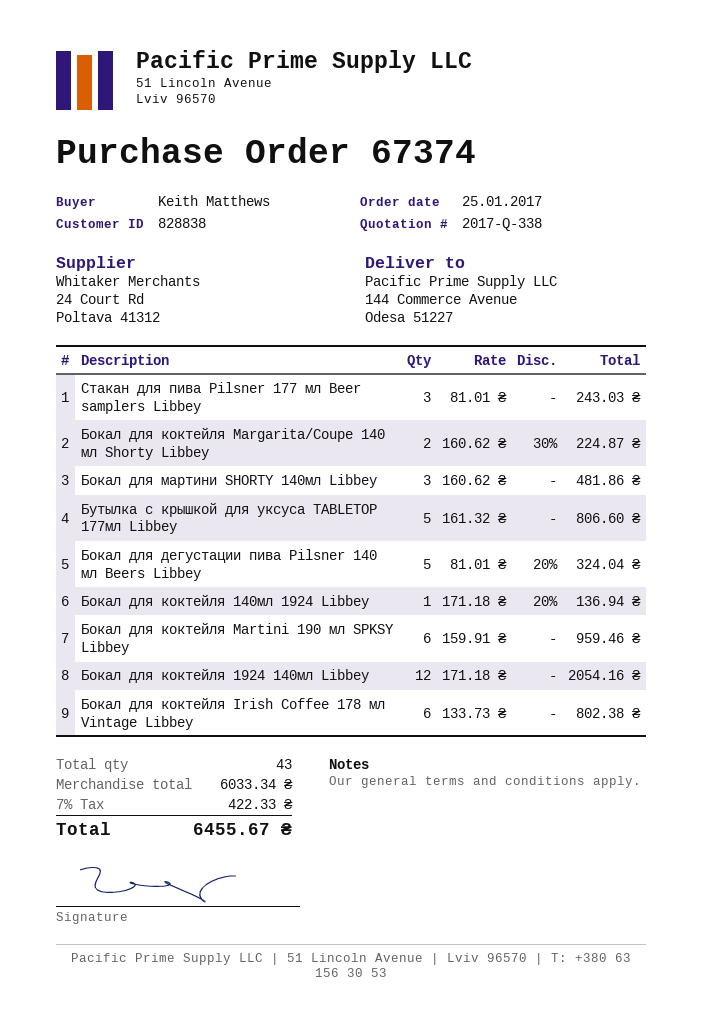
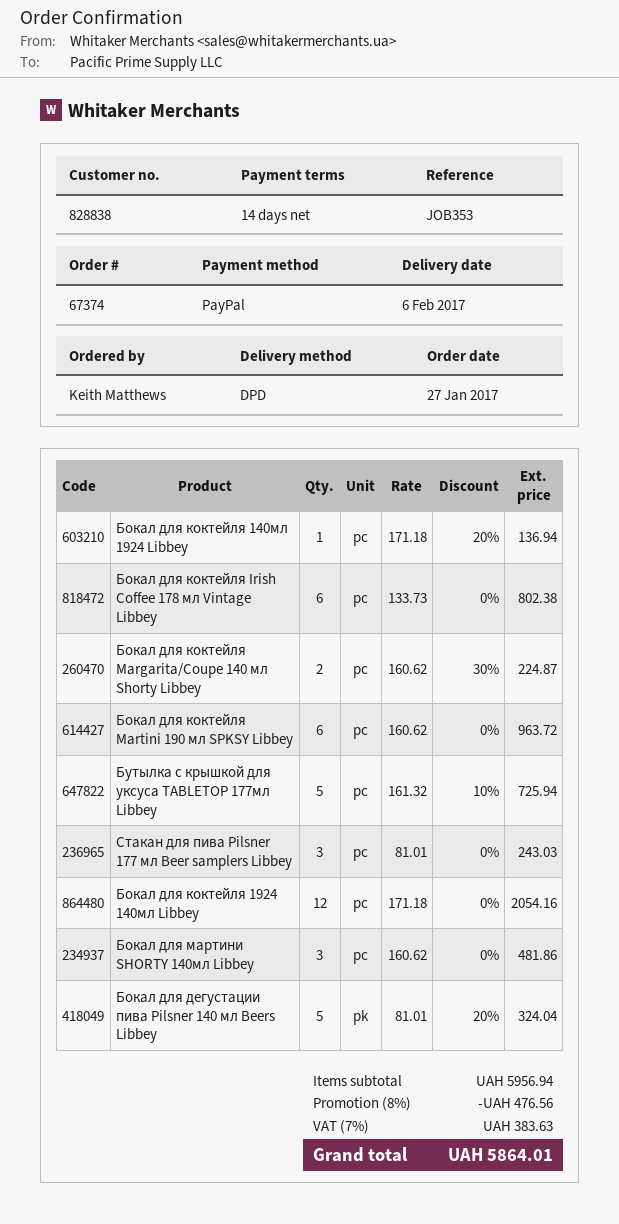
order date: 2017-01-25 -> 2017-01-27
Бутылка с крышкой для уксуса TABLETOP 177мл Libbey: 5 x 161.32 = 806.60 -> 5 x 161.32 - 10% = 725.94
Бокал для коктейля Martini 190 мл SPKSY Libbey: 6 x 159.91 = 959.46 -> 6 x 160.62 = 963.72
subtotal: 6033.34 -> 5956.94
discount: none -> 8% = 476.56
tax: 7% = 422.33 -> 7% = 383.63
total: 6455.67 -> 5864.01

